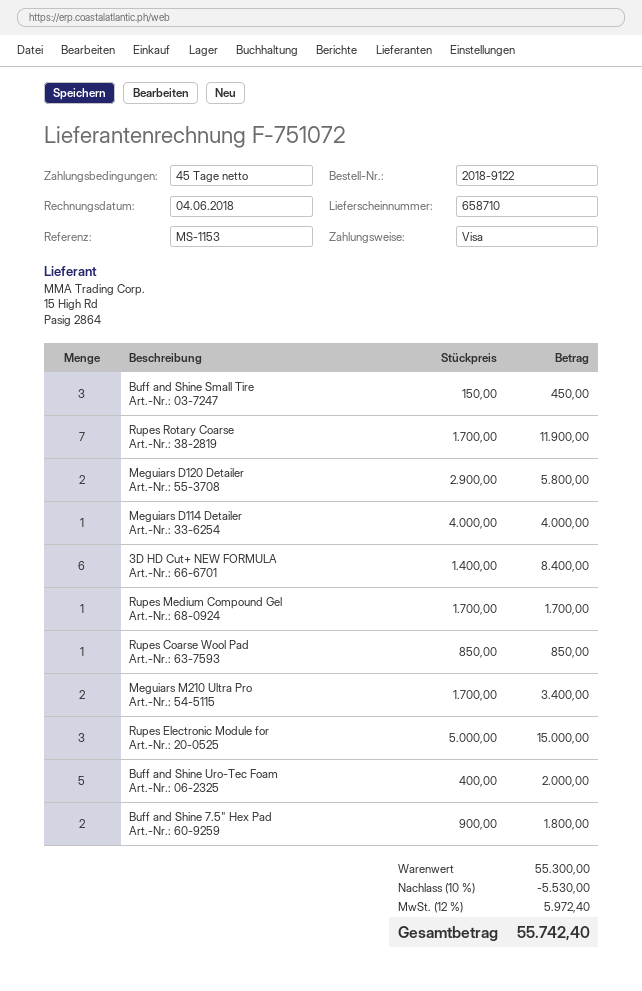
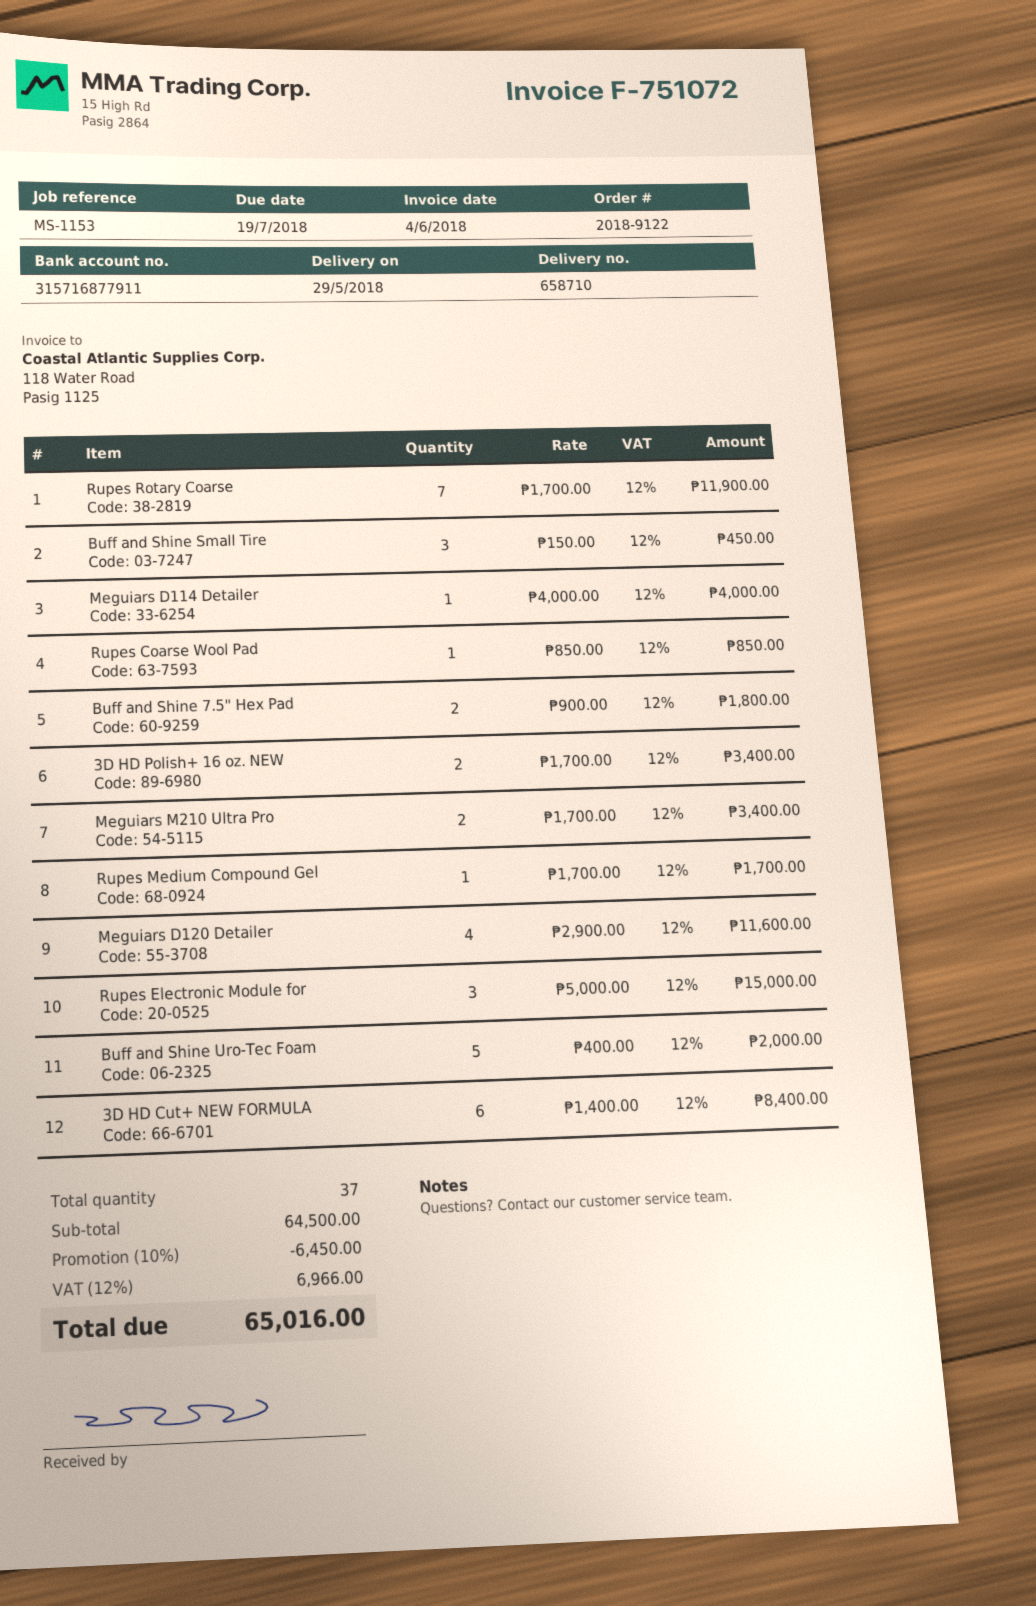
Meguiars D120 Detailer: 2 x 2900.00 = 5800.00 -> 4 x 2900.00 = 11600.00
3D HD Polish+ 16 oz. NEW: none -> 2 x 1700.00 = 3400.00
subtotal: 55300.00 -> 64500.00
discount: 10% = 5530.00 -> 10% = 6450.00
tax: 12% = 5972.40 -> 12% = 6966.00
total: 55742.40 -> 65016.00

